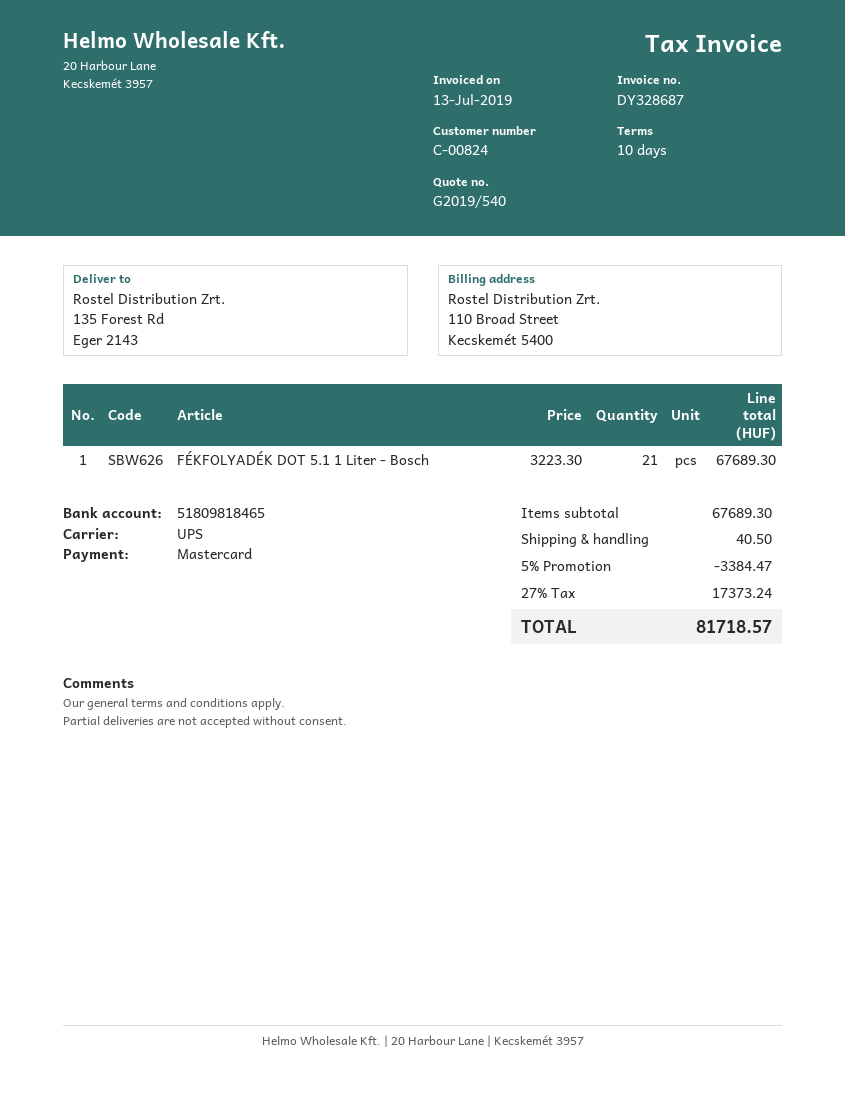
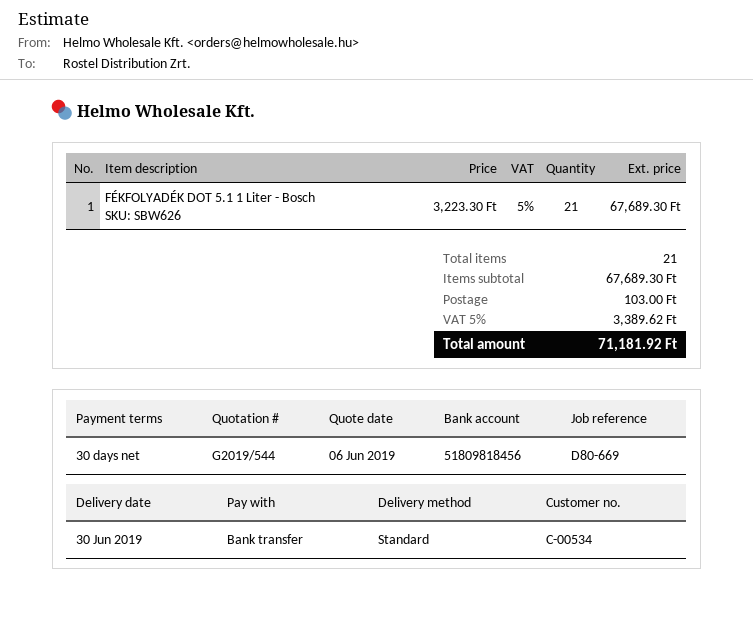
quote number: G2019/540 -> G2019/544
payment terms: 10 days -> 30 days
customer number: C-00824 -> C-00534
payment method: Mastercard -> bank transfer
bank account: 51809818465 -> 51809818456
shipping method: UPS -> standard
discount: 5% = 3384.47 -> none
shipping: 40.50 -> 103.00
tax: 27% = 17373.24 -> 5% = 3389.62
total: 81718.57 -> 71181.92

